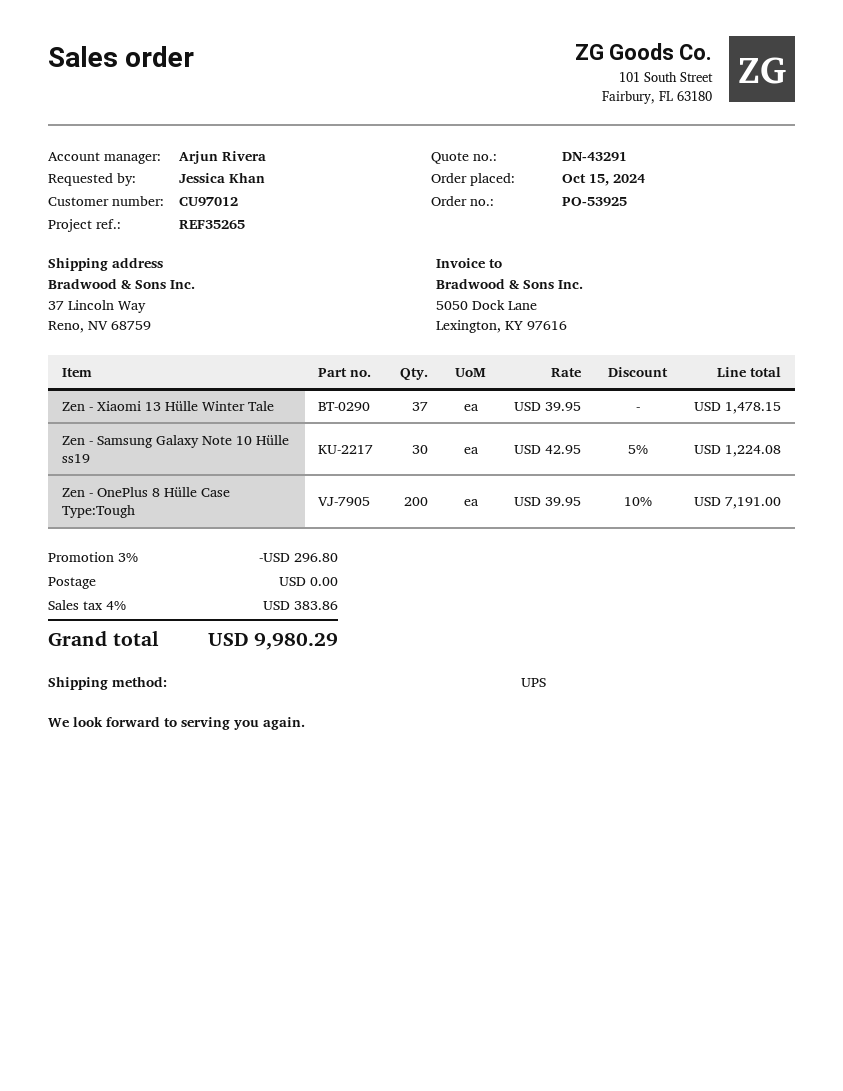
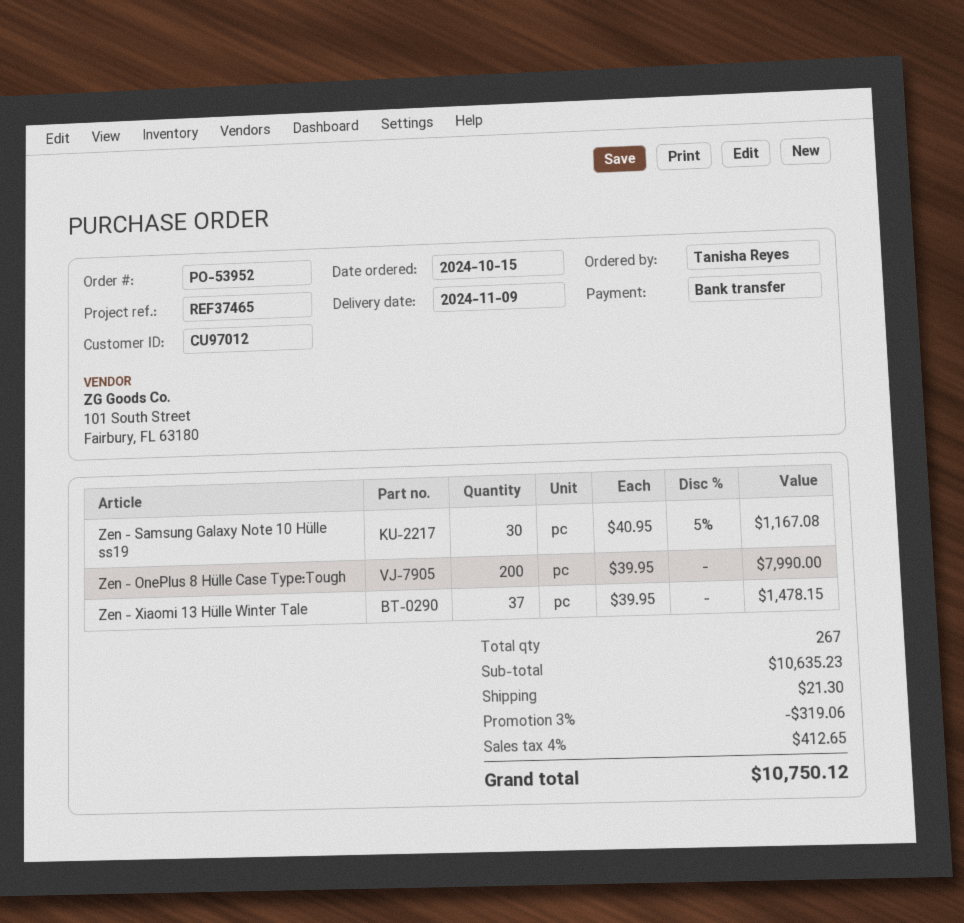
order number: PO-53925 -> PO-53952
reference: REF35265 -> REF37465
ordered by: Jessica Khan -> Tanisha Reyes
Zen - Samsung Galaxy Note 10 Hülle ss19: 30 x 42.95 - 5% = 1224.08 -> 30 x 40.95 - 5% = 1167.08
Zen - OnePlus 8 Hülle Case Type:Tough: 200 x 39.95 - 10% = 7191.00 -> 200 x 39.95 = 7990.00
discount: 3% = 296.80 -> 3% = 319.06
shipping: 0.00 -> 21.30
tax: 4% = 383.86 -> 4% = 412.65
total: 9980.29 -> 10750.12

